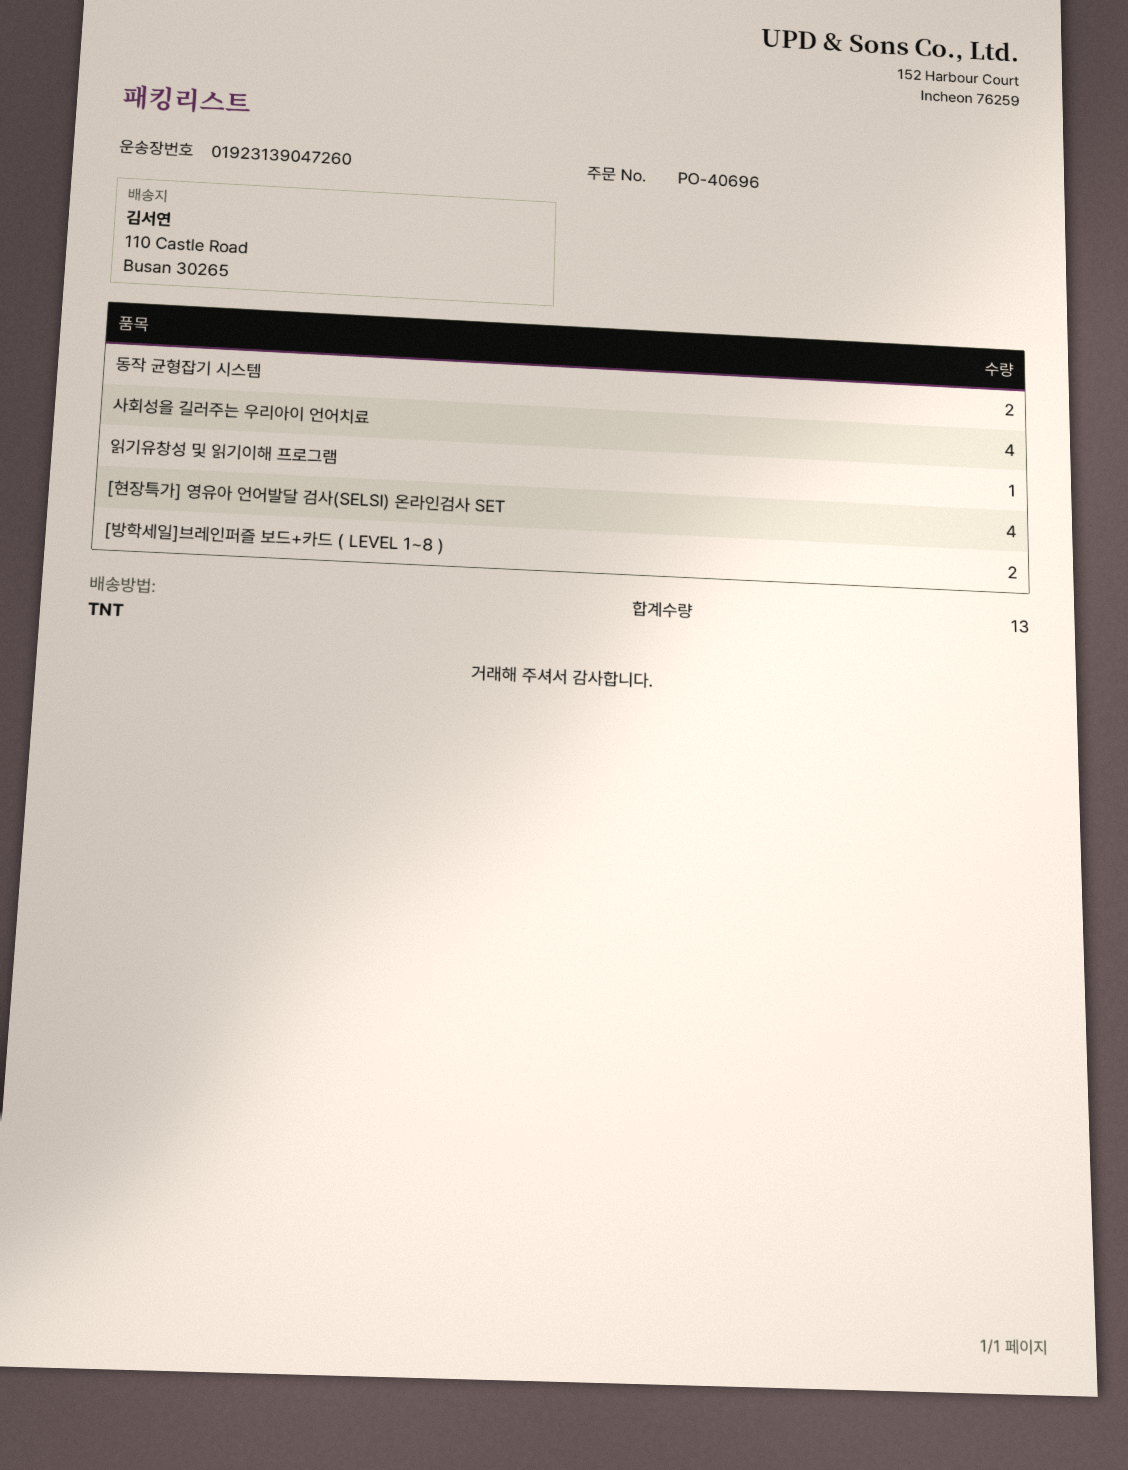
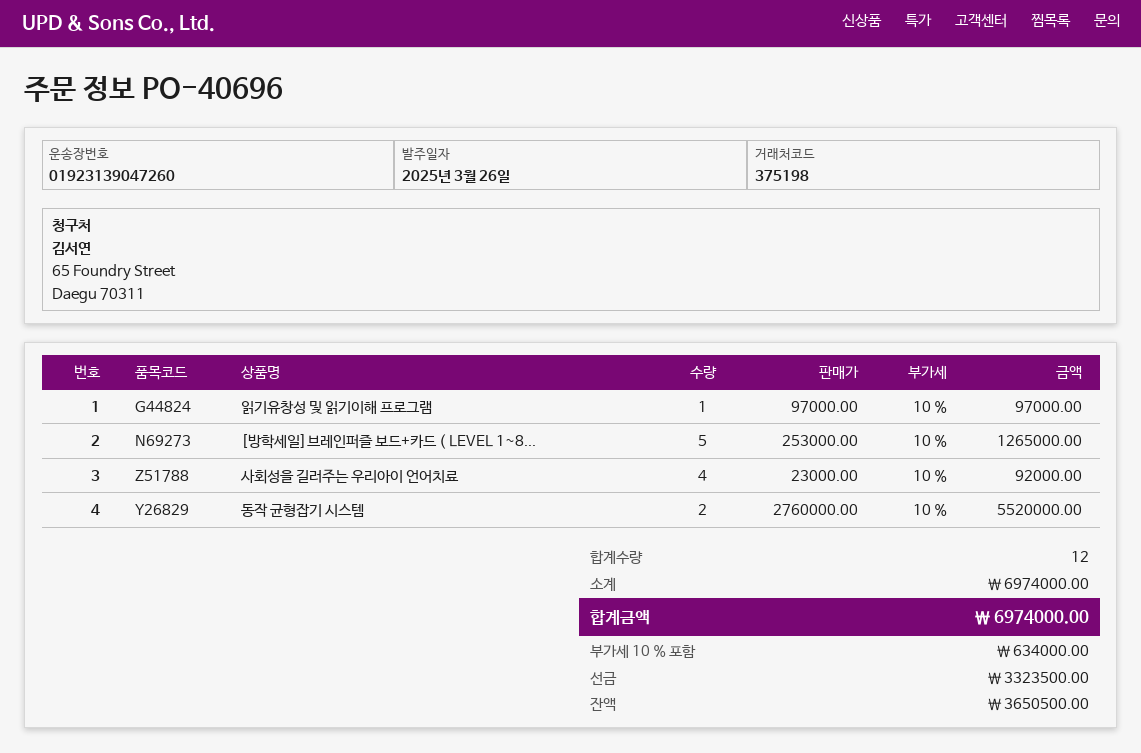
[현장특가] 영유아 언어발달 검사(SELSI) 온라인검사 SET: 4 -> none
[방학세일]브레인퍼즐 보드+카드 ( LEVEL 1~8 ): 2 -> 5
total quantity: 13 -> 12

